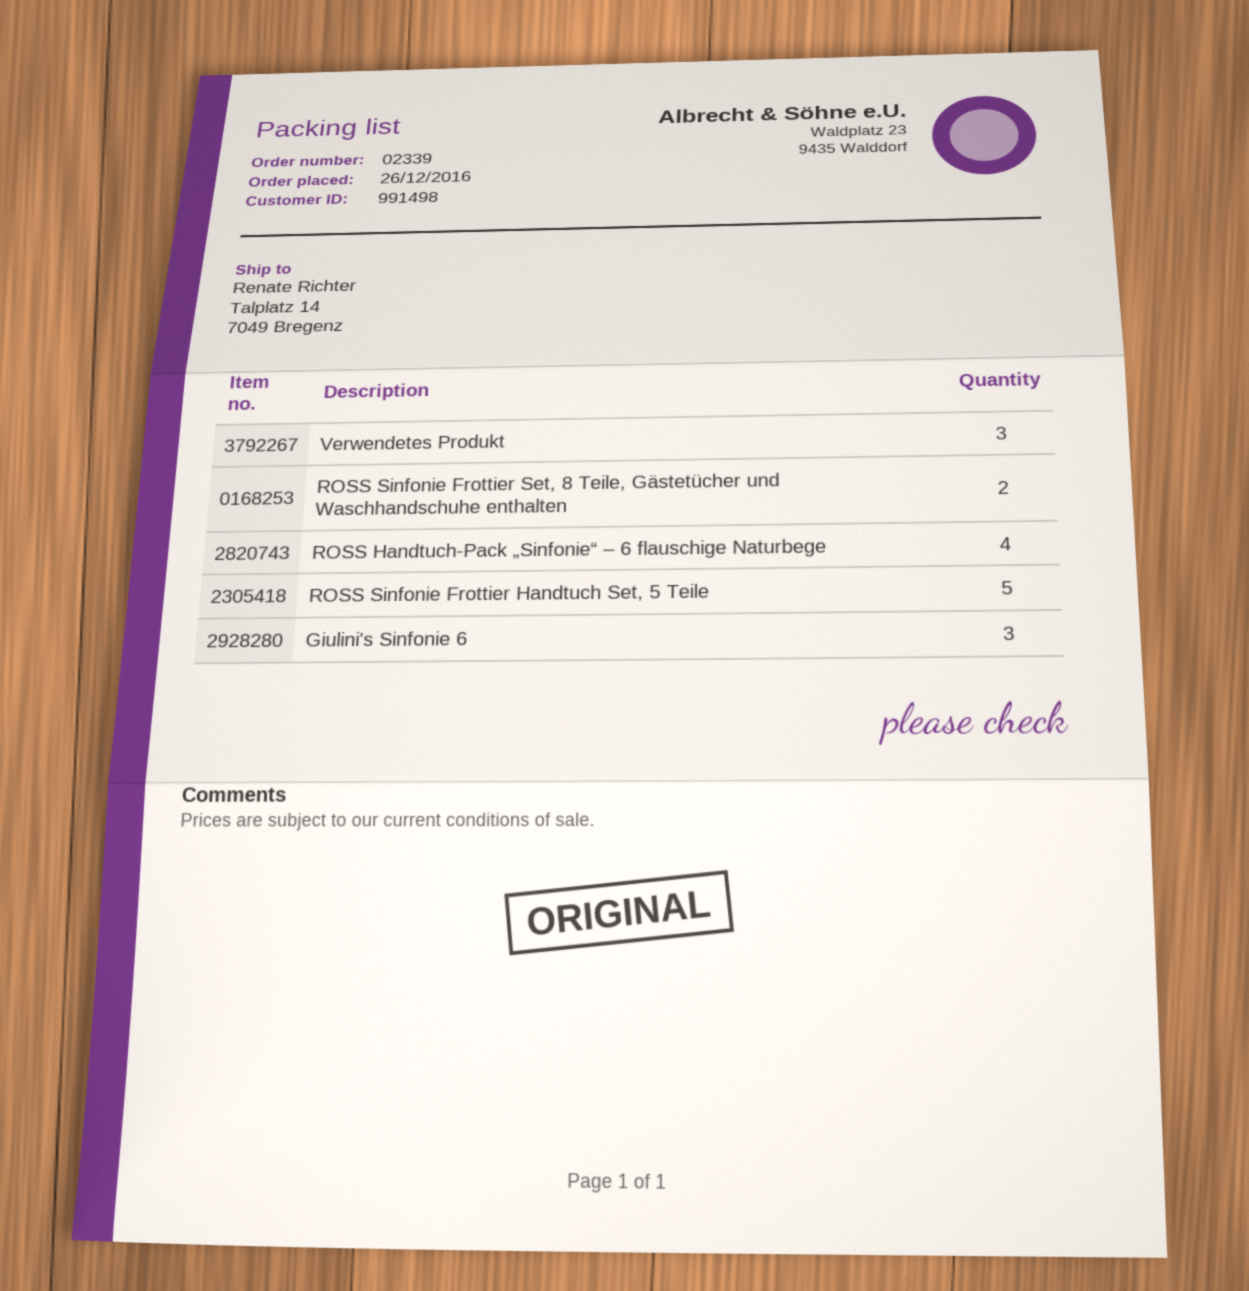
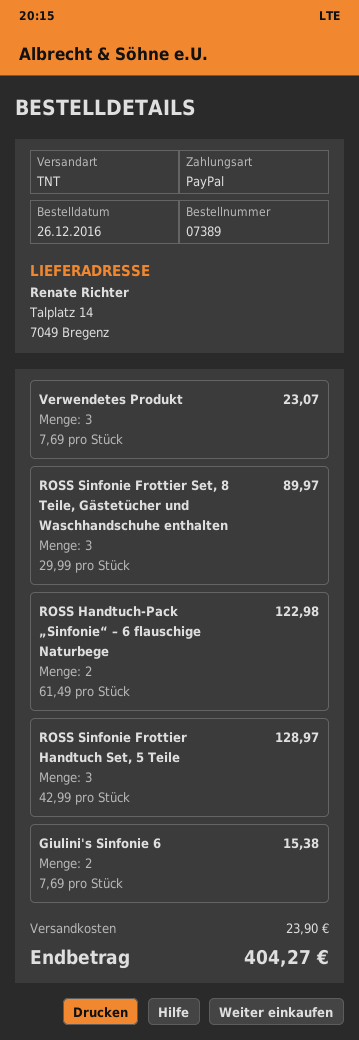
order number: 02339 -> 07389
ROSS Sinfonie Frottier Set, 8 Teile, Gästetücher und Waschhandschuhe enthalten: 2 -> 3
ROSS Handtuch‑Pack „Sinfonie“ – 6 flauschige Naturbege: 4 -> 2
ROSS Sinfonie Frottier Handtuch Set, 5 Teile: 5 -> 3
Giulini's Sinfonie 6: 3 -> 2

